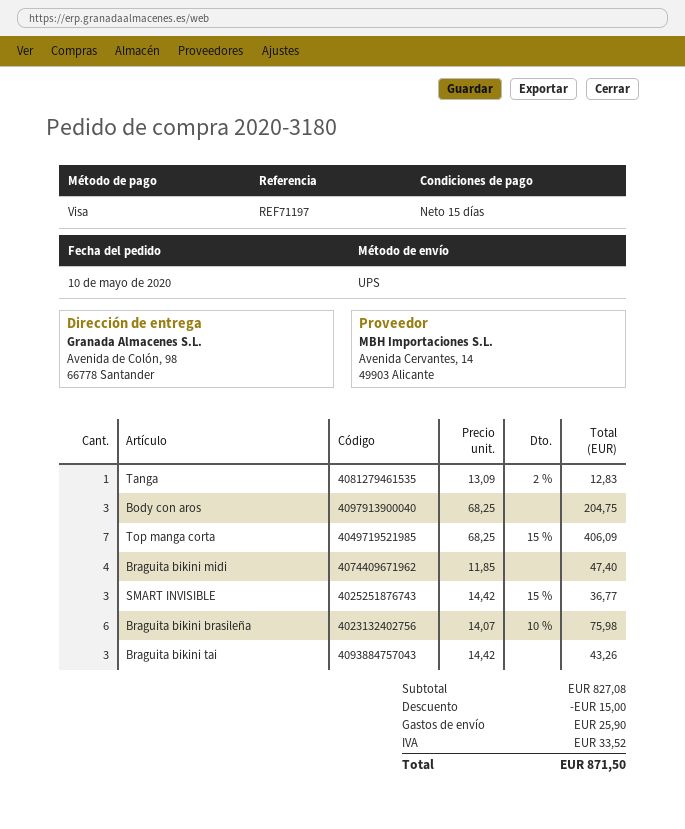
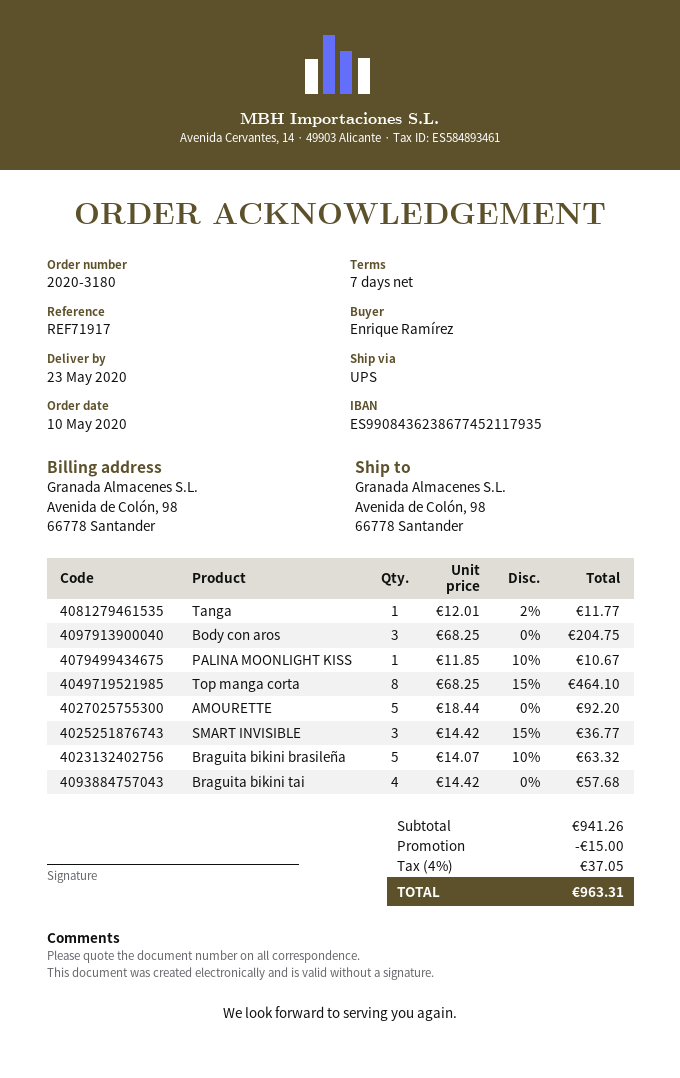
payment terms: 15 days -> 7 days
reference: REF71197 -> REF71917
Tanga: 1 x 13.09 - 2% = 12.83 -> 1 x 12.01 - 2% = 11.77
Top manga corta: 7 x 68.25 - 15% = 406.09 -> 8 x 68.25 - 15% = 464.10
Braguita bikini midi: 4 x 11.85 = 47.40 -> none
Braguita bikini brasileña: 6 x 14.07 - 10% = 75.98 -> 5 x 14.07 - 10% = 63.32
Braguita bikini tai: 3 x 14.42 = 43.26 -> 4 x 14.42 = 57.68
PALINA MOONLIGHT KISS: none -> 1 x 11.85 - 10% = 10.67
AMOURETTE: none -> 5 x 18.44 = 92.20
subtotal: 827.08 -> 941.26
shipping: 25.90 -> none
tax: 33.52 -> 37.05
total: 871.50 -> 963.31

